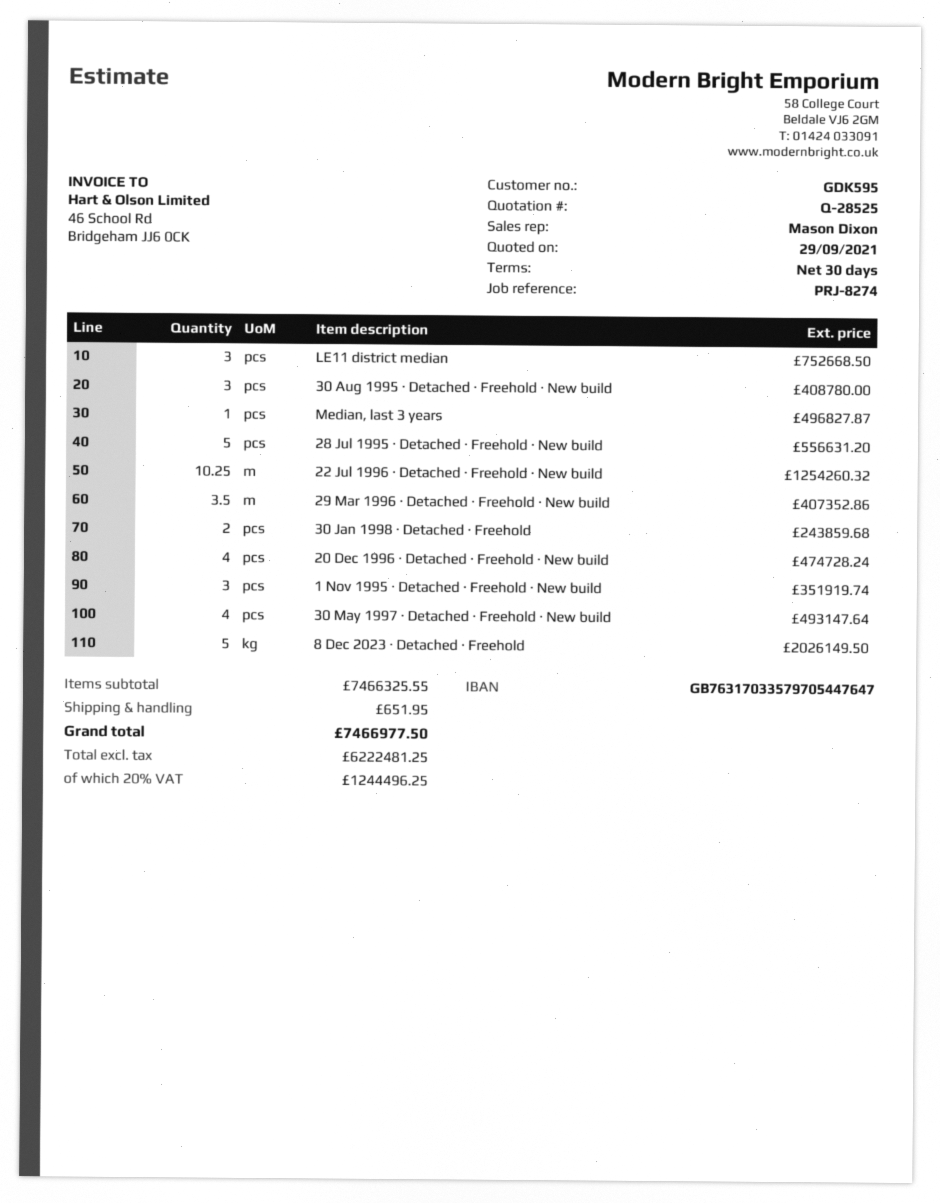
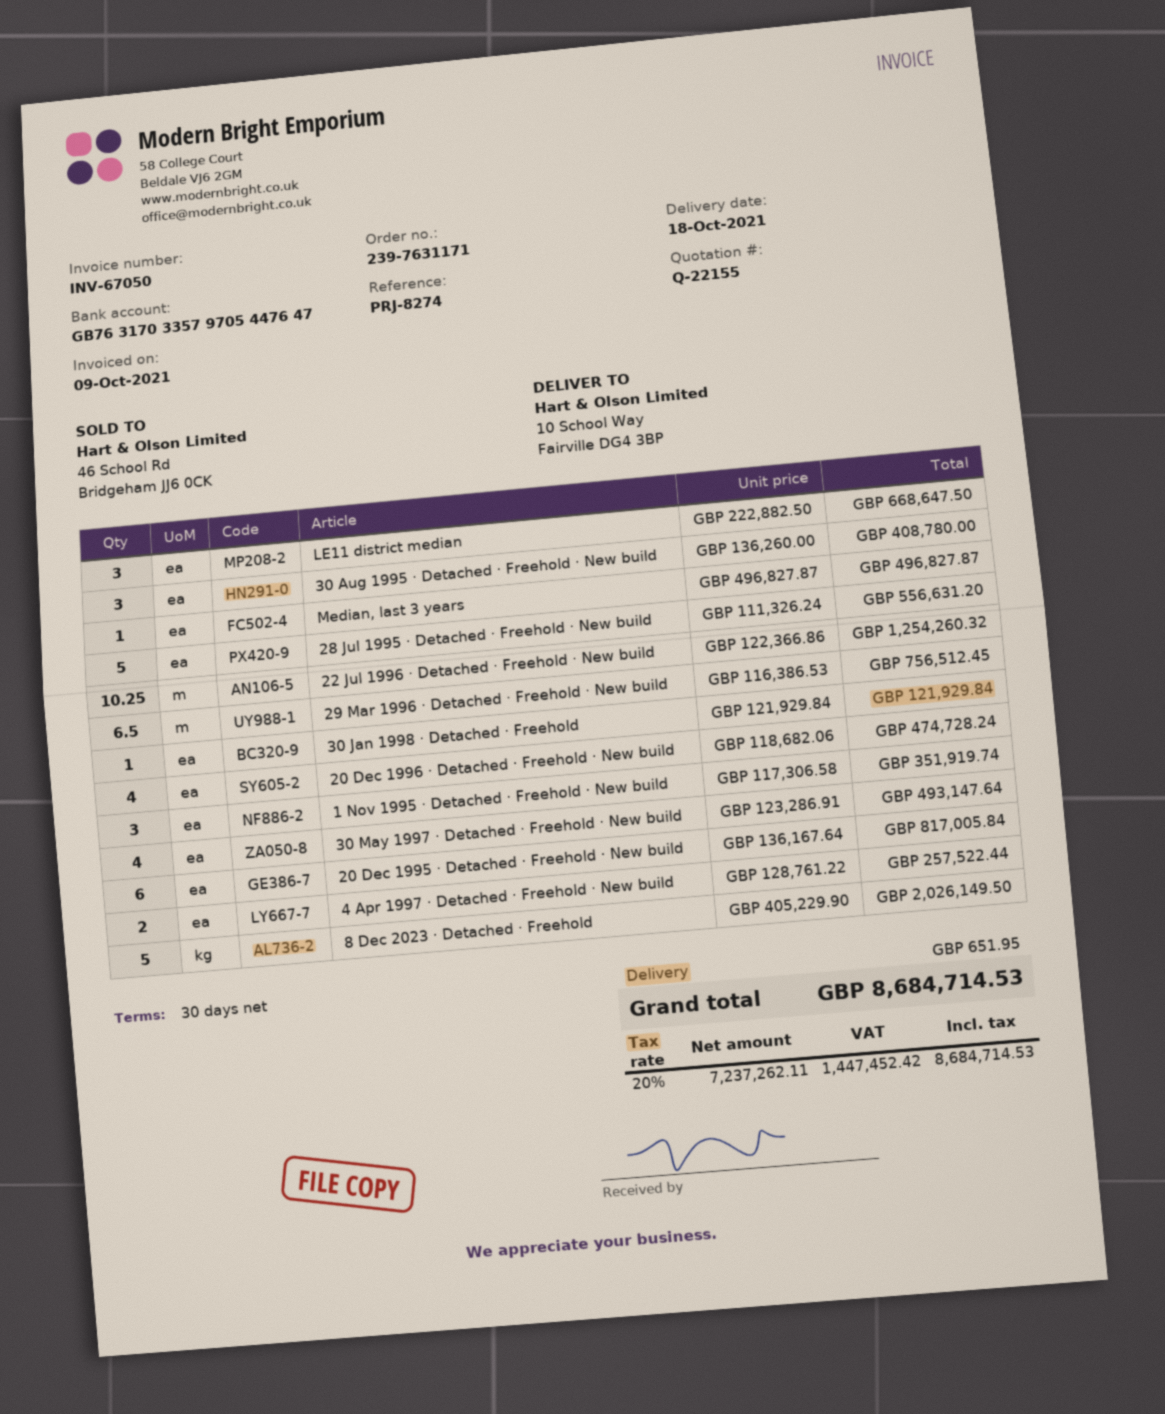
quote number: Q-28525 -> Q-22155
LE11 district median: 3 for 752668.50 -> 3 for 668647.50
29 Mar 1996 · Detached · Freehold · New build: 3.5 for 407352.86 -> 6.5 for 756512.45
30 Jan 1998 · Detached · Freehold: 2 for 243859.68 -> 1 for 121929.84
20 Dec 1995 · Detached · Freehold · New build: none -> 6 for 817005.84
4 Apr 1997 · Detached · Freehold · New build: none -> 2 for 257522.44
net: 6222481.25 -> 7237262.11
tax: 20% = 1244496.25 -> 20% = 1447452.42
total: 7466977.50 -> 8684714.53

